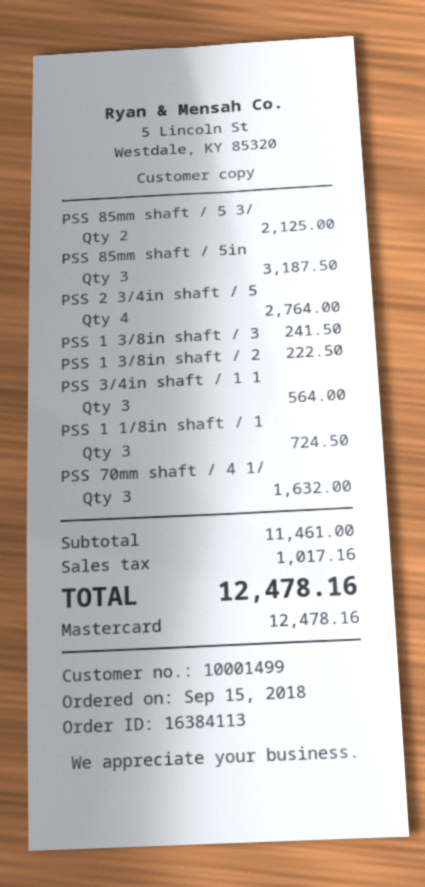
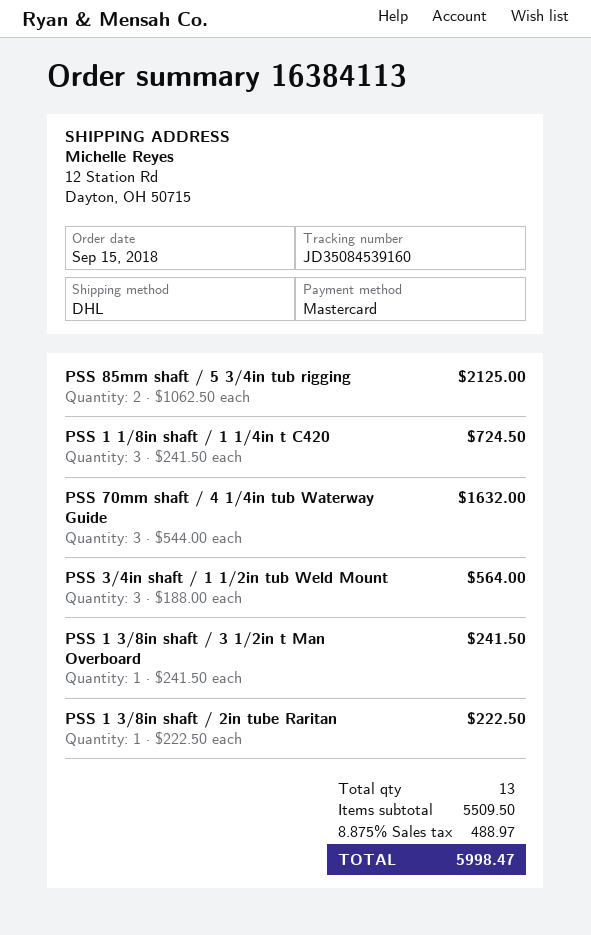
PSS 85mm shaft / 5in: 3 for 3187.50 -> none
PSS 2 3/4in shaft / 5: 4 for 2764.00 -> none
subtotal: 11461.00 -> 5509.50
tax: 1017.16 -> 488.97
total: 12478.16 -> 5998.47

